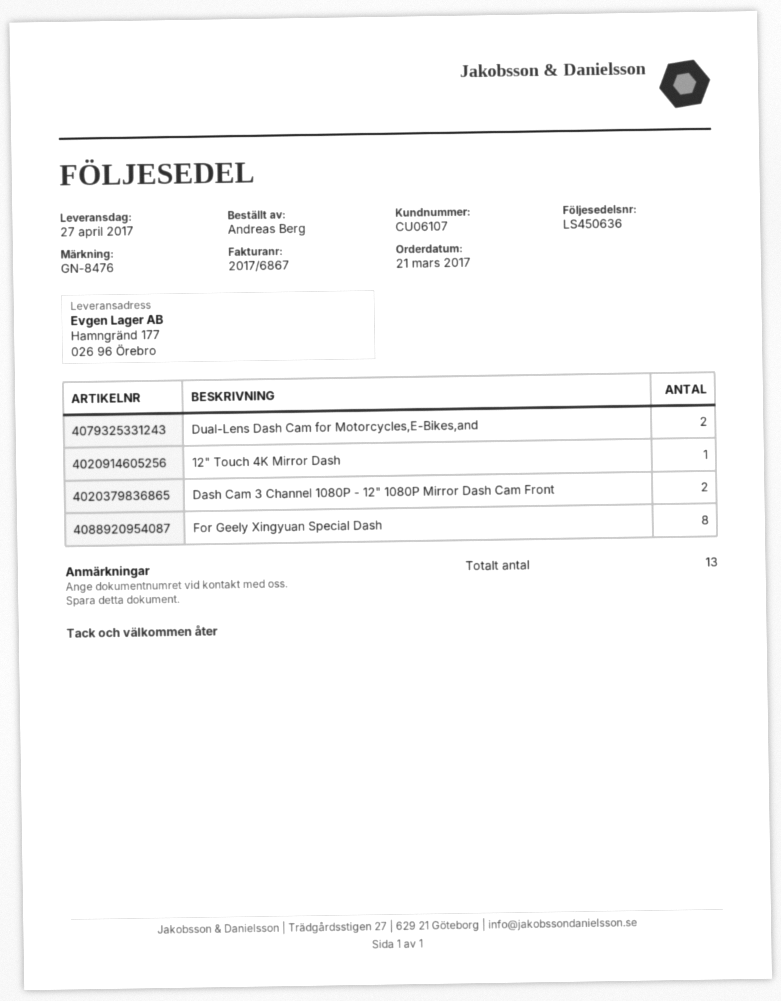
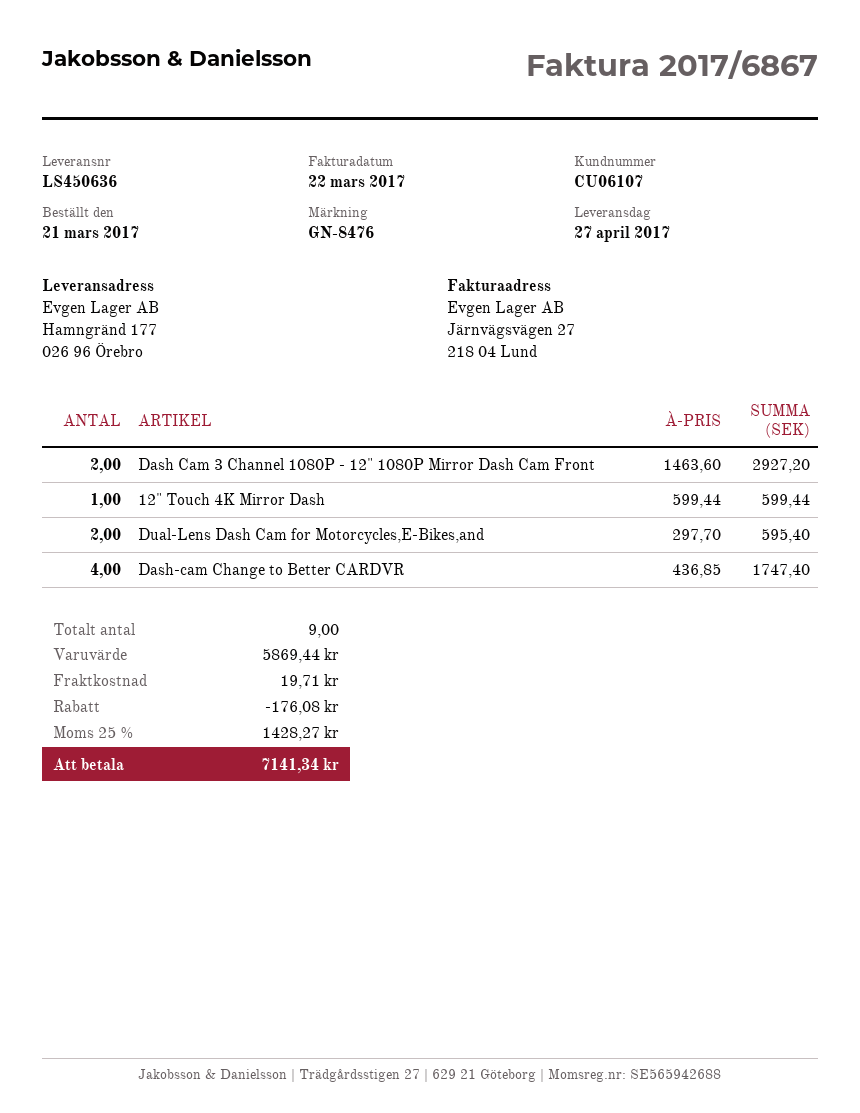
For Geely Xingyuan Special Dash: 8 -> none
Dash-cam Change to Better CARDVR: none -> 4
total quantity: 13 -> 9

